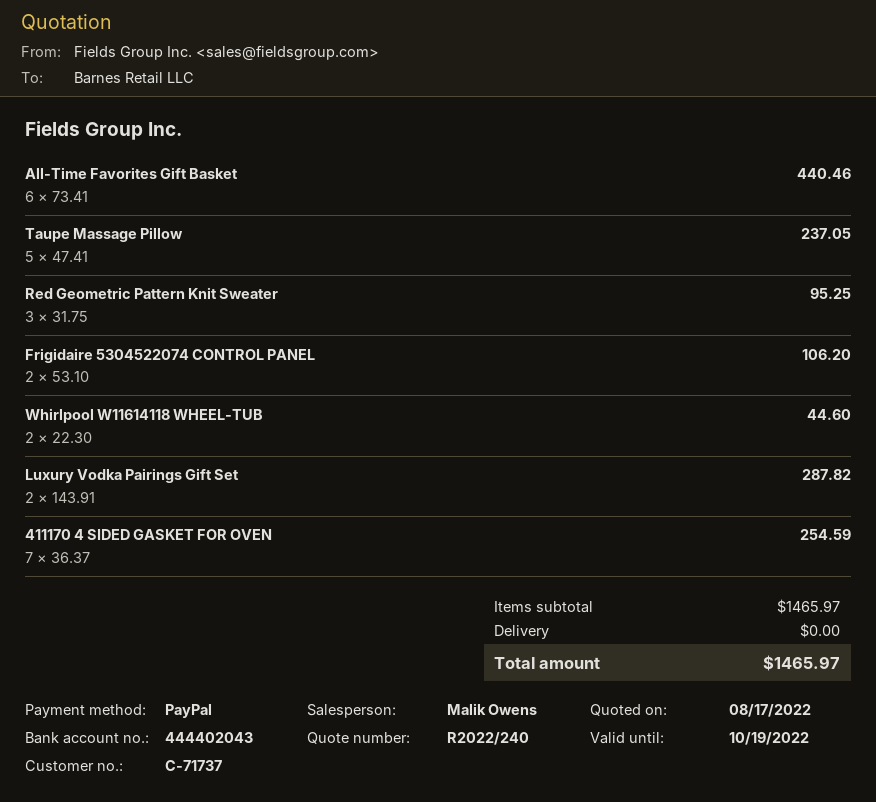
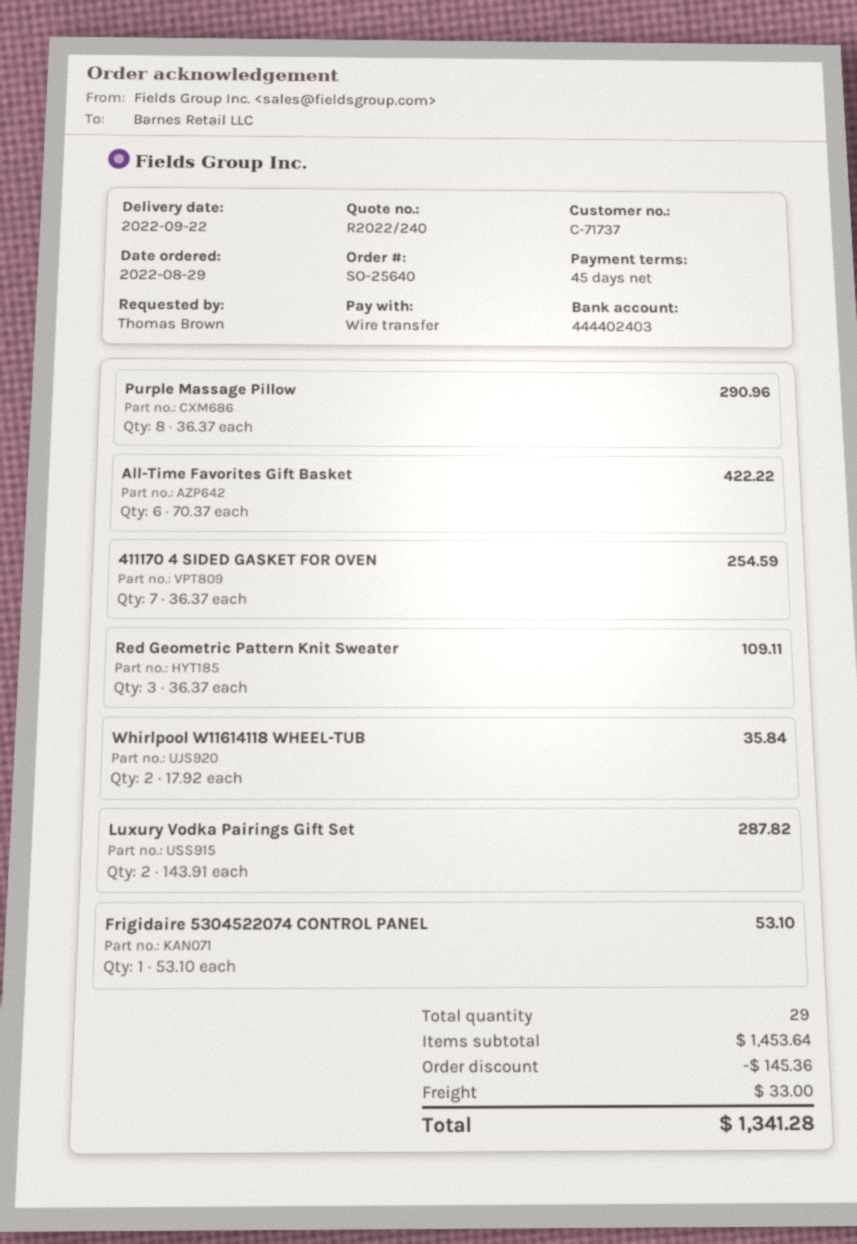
payment method: PayPal -> bank transfer
bank account: 444402043 -> 444402403
All-Time Favorites Gift Basket: 6 x 73.41 = 440.46 -> 6 x 70.37 = 422.22
Taupe Massage Pillow: 5 x 47.41 = 237.05 -> none
Red Geometric Pattern Knit Sweater: 3 x 31.75 = 95.25 -> 3 x 36.37 = 109.11
Frigidaire 5304522074 CONTROL PANEL: 2 x 53.10 = 106.20 -> 1 x 53.10 = 53.10
Whirlpool W11614118 WHEEL-TUB: 2 x 22.30 = 44.60 -> 2 x 17.92 = 35.84
Purple Massage Pillow: none -> 8 x 36.37 = 290.96
subtotal: 1465.97 -> 1453.64
discount: none -> 145.36
shipping: 0.00 -> 33.00
total: 1465.97 -> 1341.28

